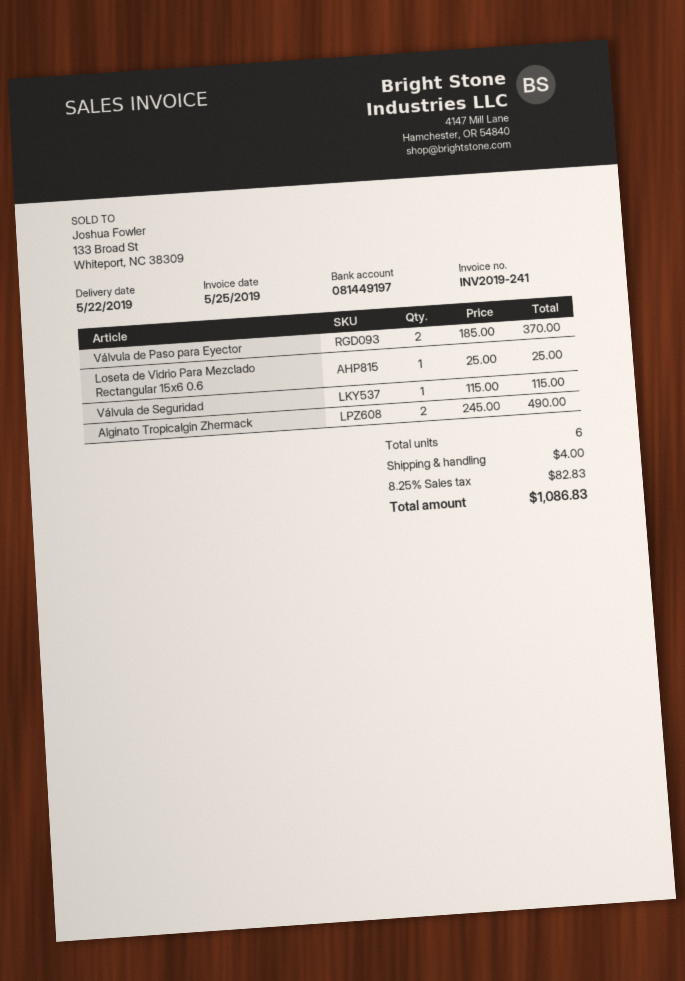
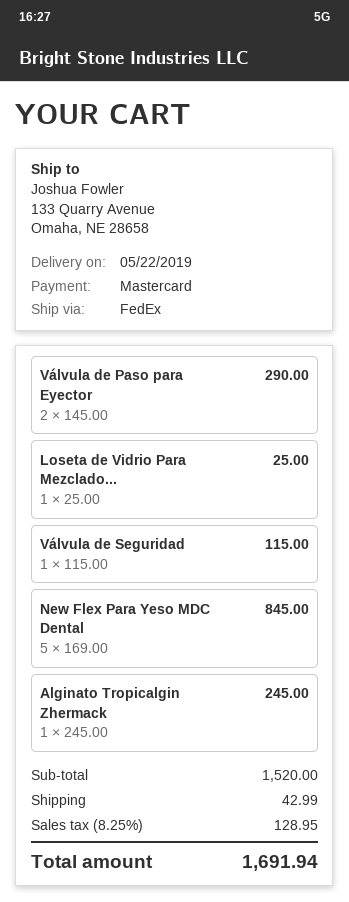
Válvula de Paso para Eyector: 2 x 185.00 = 370.00 -> 2 x 145.00 = 290.00
Alginato Tropicalgin Zhermack: 2 x 245.00 = 490.00 -> 1 x 245.00 = 245.00
New Flex Para Yeso MDC Dental: none -> 5 x 169.00 = 845.00
shipping: 4.00 -> 42.99
tax: 8.25% = 82.83 -> 8.25% = 128.95
total: 1086.83 -> 1691.94

